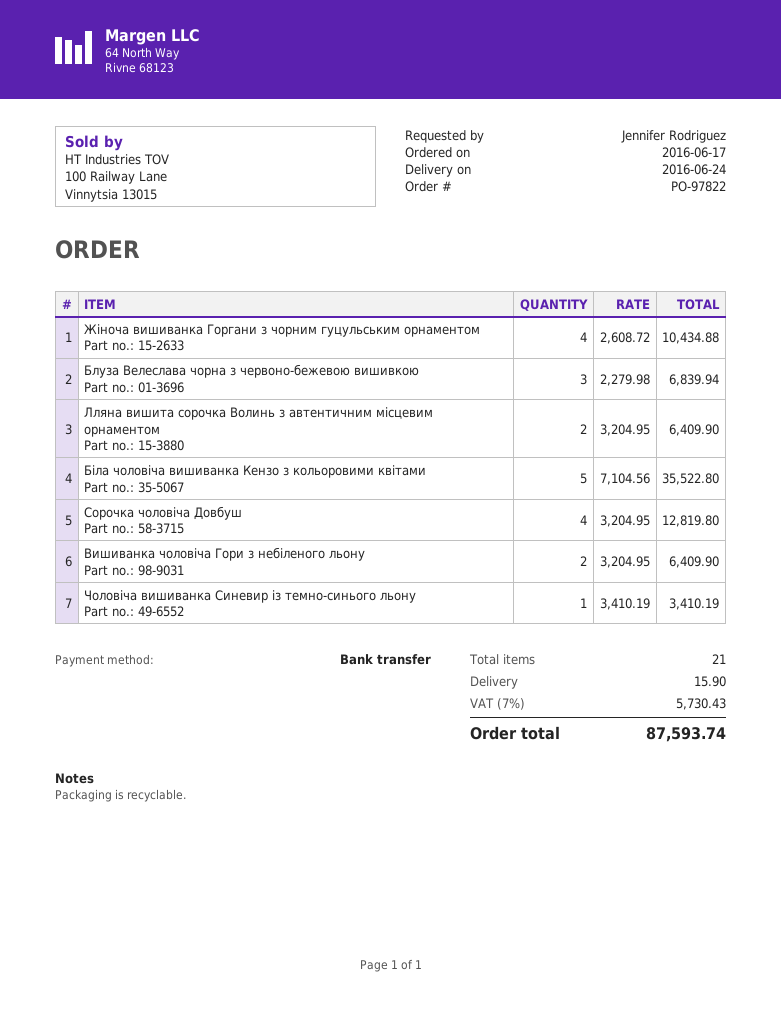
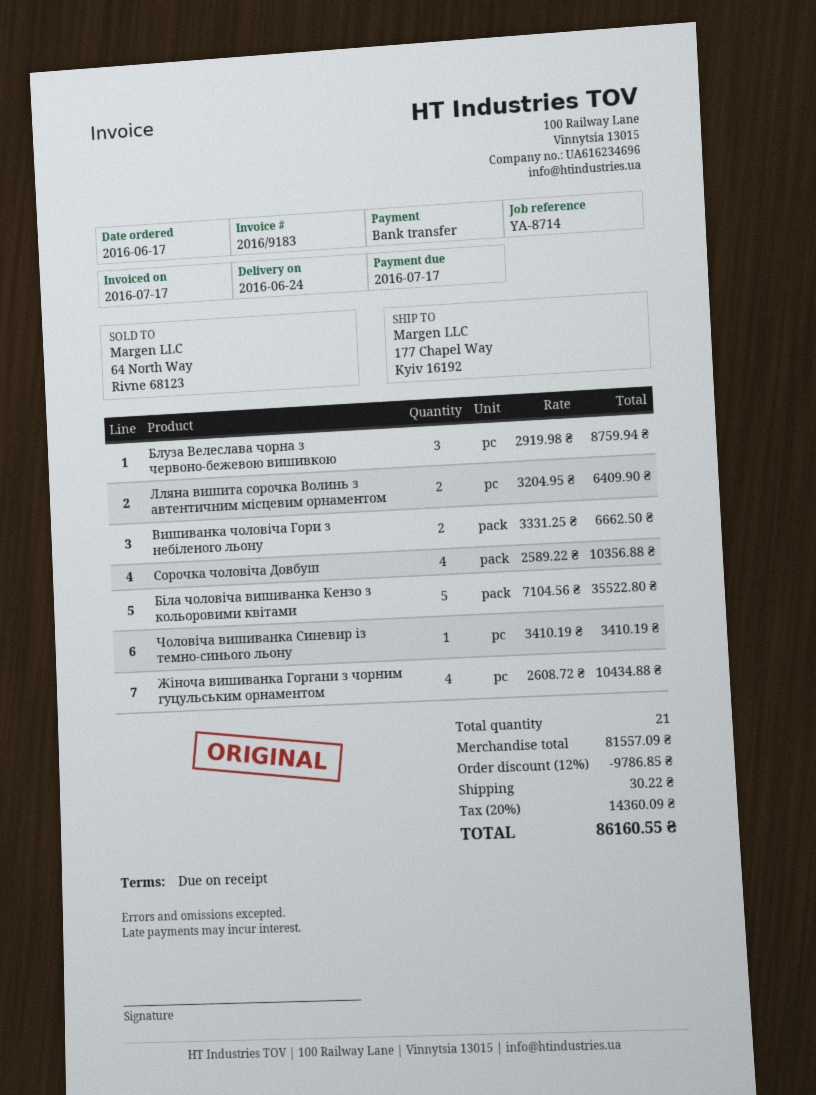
Блуза Велеслава чорна з червоно-бежевою вишивкою: 3 x 2279.98 = 6839.94 -> 3 x 2919.98 = 8759.94
Сорочка чоловіча Довбуш: 4 x 3204.95 = 12819.80 -> 4 x 2589.22 = 10356.88
Вишиванка чоловіча Гори з небіленого льону: 2 x 3204.95 = 6409.90 -> 2 x 3331.25 = 6662.50
discount: none -> 12% = 9786.85
shipping: 15.90 -> 30.22
tax: 7% = 5730.43 -> 20% = 14360.09
total: 87593.74 -> 86160.55

